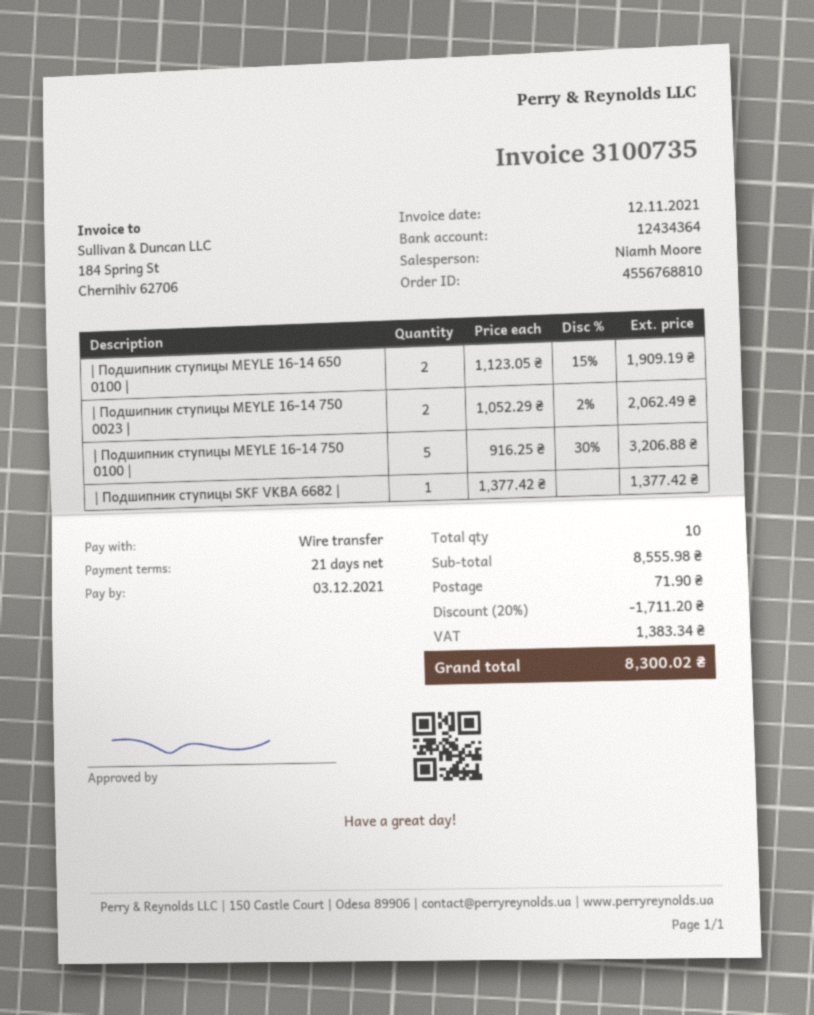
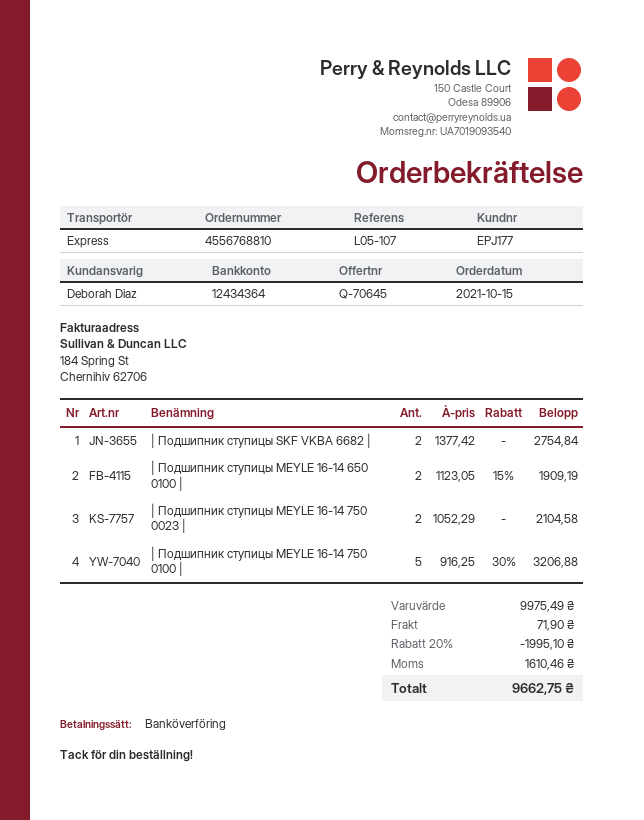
sales rep: Niamh Moore -> Deborah Diaz
| Подшипник ступицы MEYLE 16-14 750 0023 |: 2 x 1052.29 - 2% = 2062.49 -> 2 x 1052.29 = 2104.58
| Подшипник ступицы SKF VKBA 6682 |: 1 x 1377.42 = 1377.42 -> 2 x 1377.42 = 2754.84
subtotal: 8555.98 -> 9975.49
discount: 20% = 1711.20 -> 20% = 1995.10
tax: 1383.34 -> 1610.46
total: 8300.02 -> 9662.75

